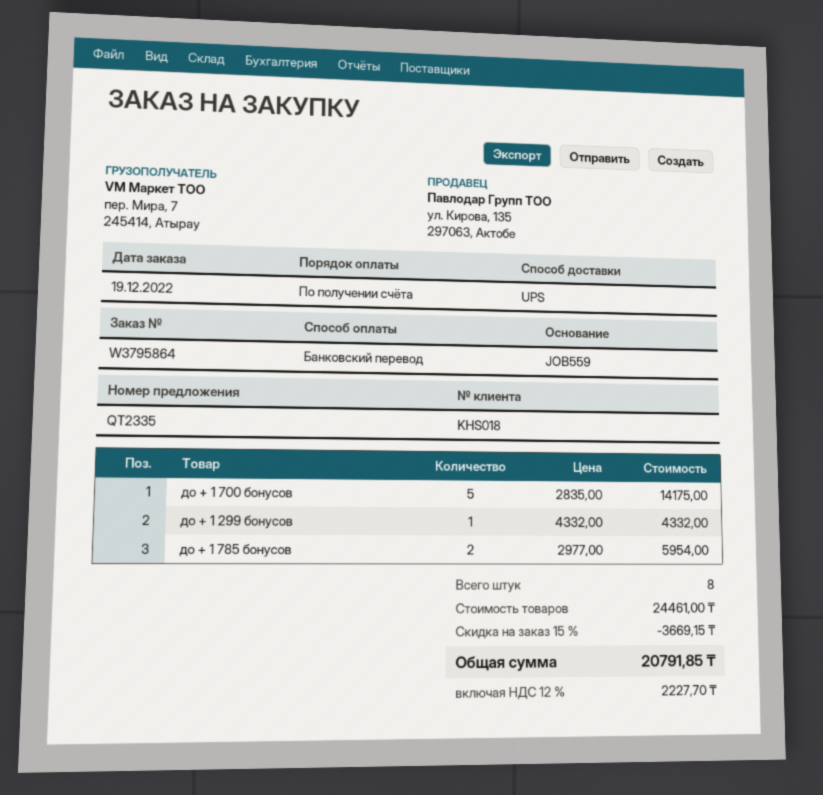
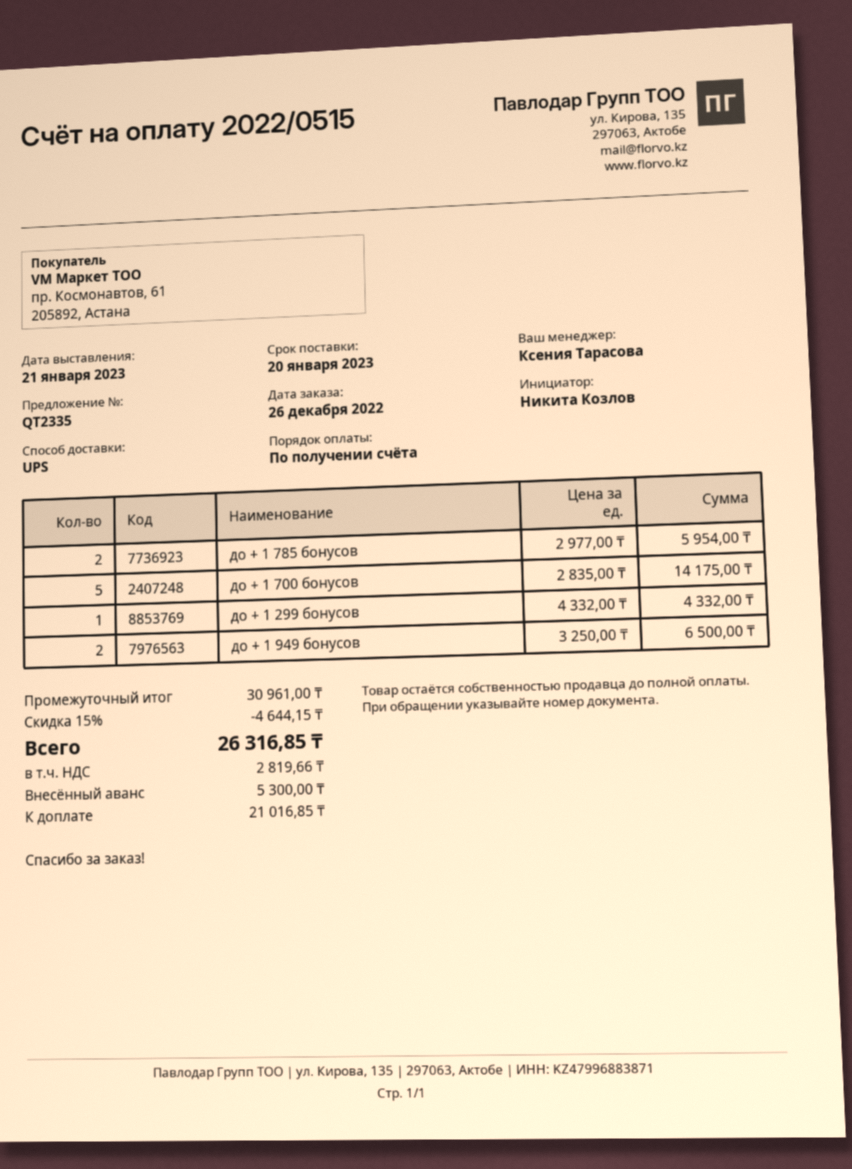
order date: 2022-12-19 -> 2022-12-26
до + 1 949 бонусов: none -> 2 x 3250.00 = 6500.00
subtotal: 24461.00 -> 30961.00
discount: 15% = 3669.15 -> 15% = 4644.15
tax: 2227.70 -> 2819.66
total: 20791.85 -> 26316.85

